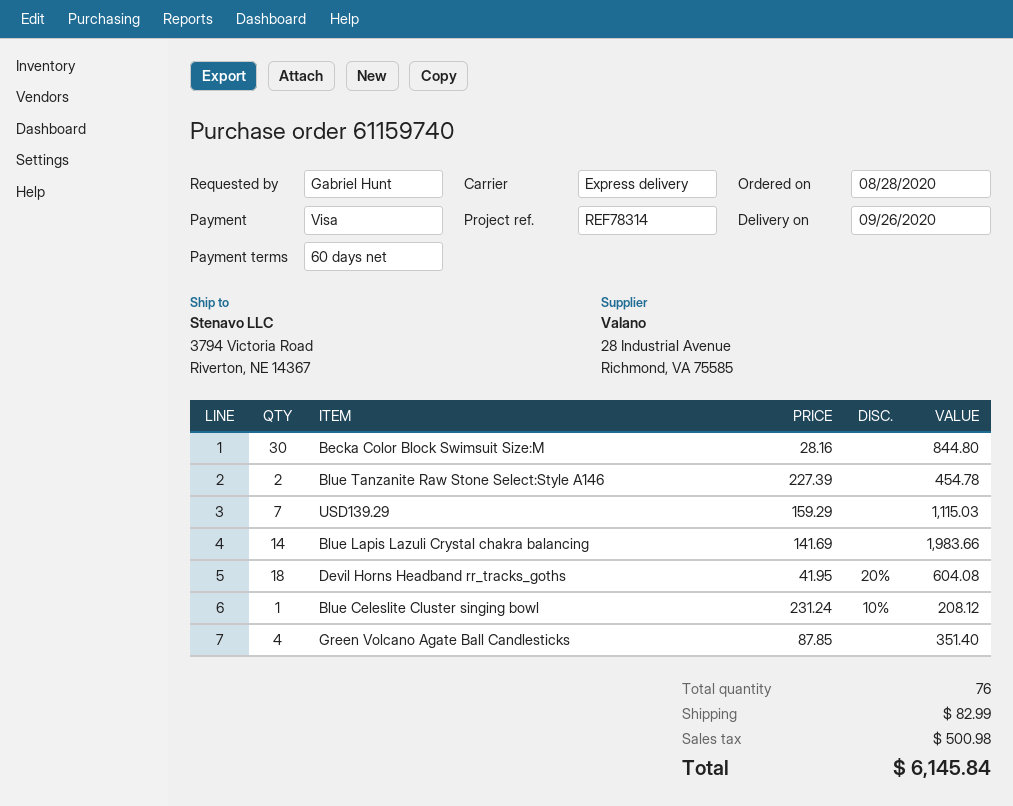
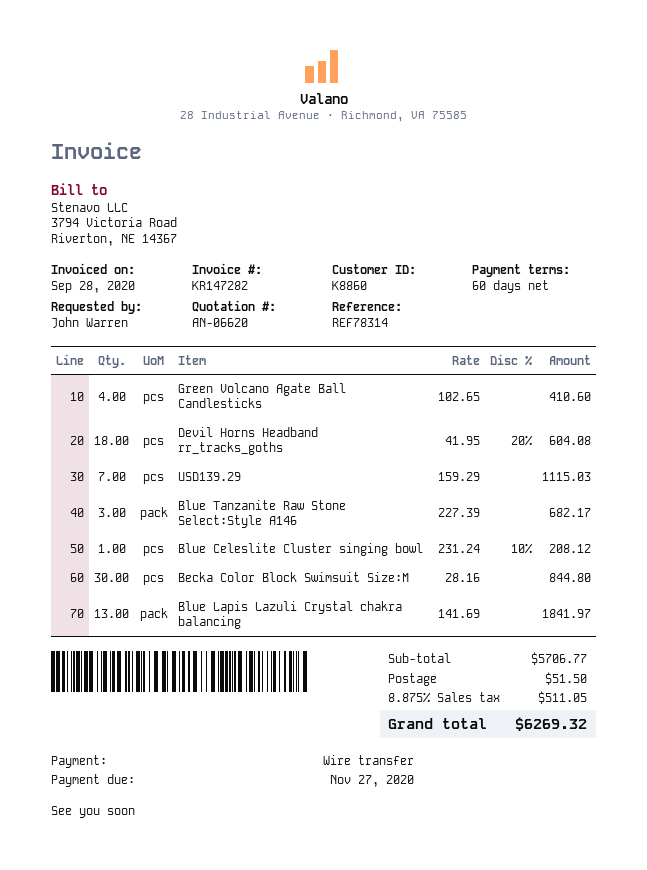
ordered by: Gabriel Hunt -> John Warren
payment method: Visa -> bank transfer
Blue Tanzanite Raw Stone Select:Style A146: 2 x 227.39 = 454.78 -> 3 x 227.39 = 682.17
Blue Lapis Lazuli Crystal chakra balancing: 14 x 141.69 = 1983.66 -> 13 x 141.69 = 1841.97
Green Volcano Agate Ball Candlesticks: 4 x 87.85 = 351.40 -> 4 x 102.65 = 410.60
shipping: 82.99 -> 51.50
tax: 500.98 -> 511.05
total: 6145.84 -> 6269.32

